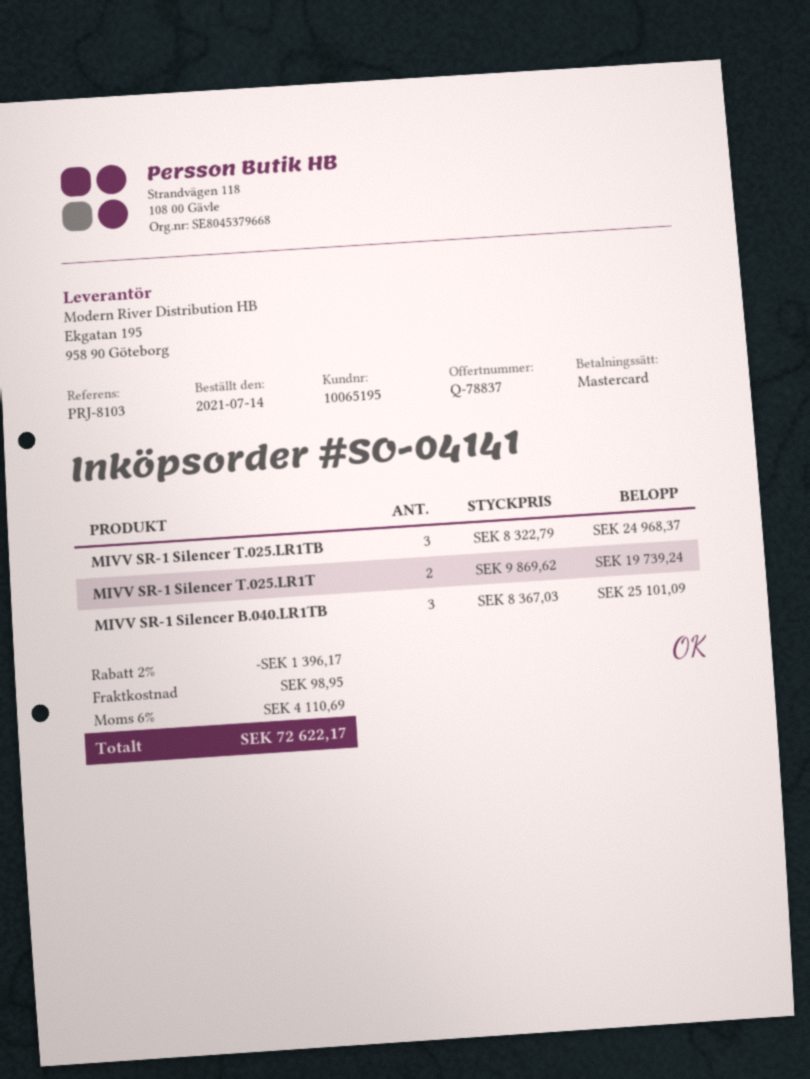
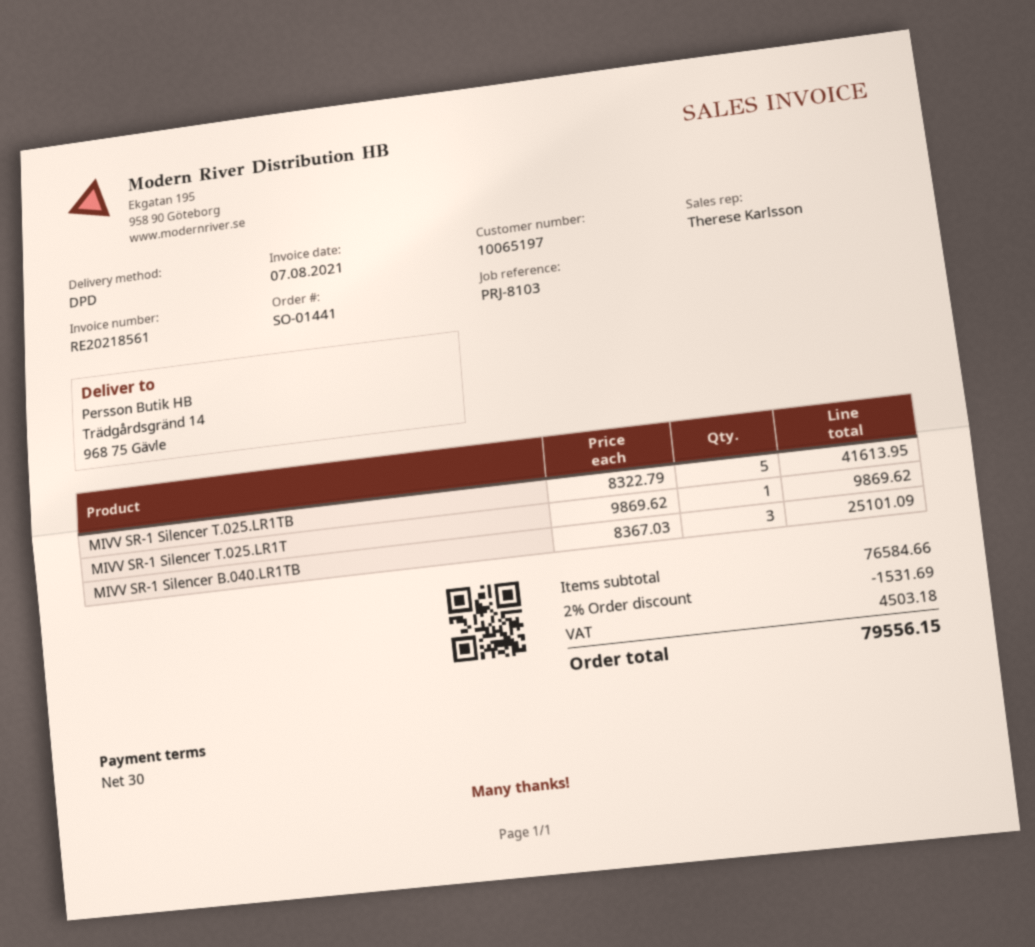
order number: SO-04141 -> SO-01441
customer number: 10065195 -> 10065197
MIVV SR-1 Silencer T.025.LR1TB: 3 x 8322.79 = 24968.37 -> 5 x 8322.79 = 41613.95
MIVV SR-1 Silencer T.025.LR1T: 2 x 9869.62 = 19739.24 -> 1 x 9869.62 = 9869.62
discount: 2% = 1396.17 -> 2% = 1531.69
shipping: 98.95 -> none
tax: 4110.69 -> 4503.18
total: 72622.17 -> 79556.15

